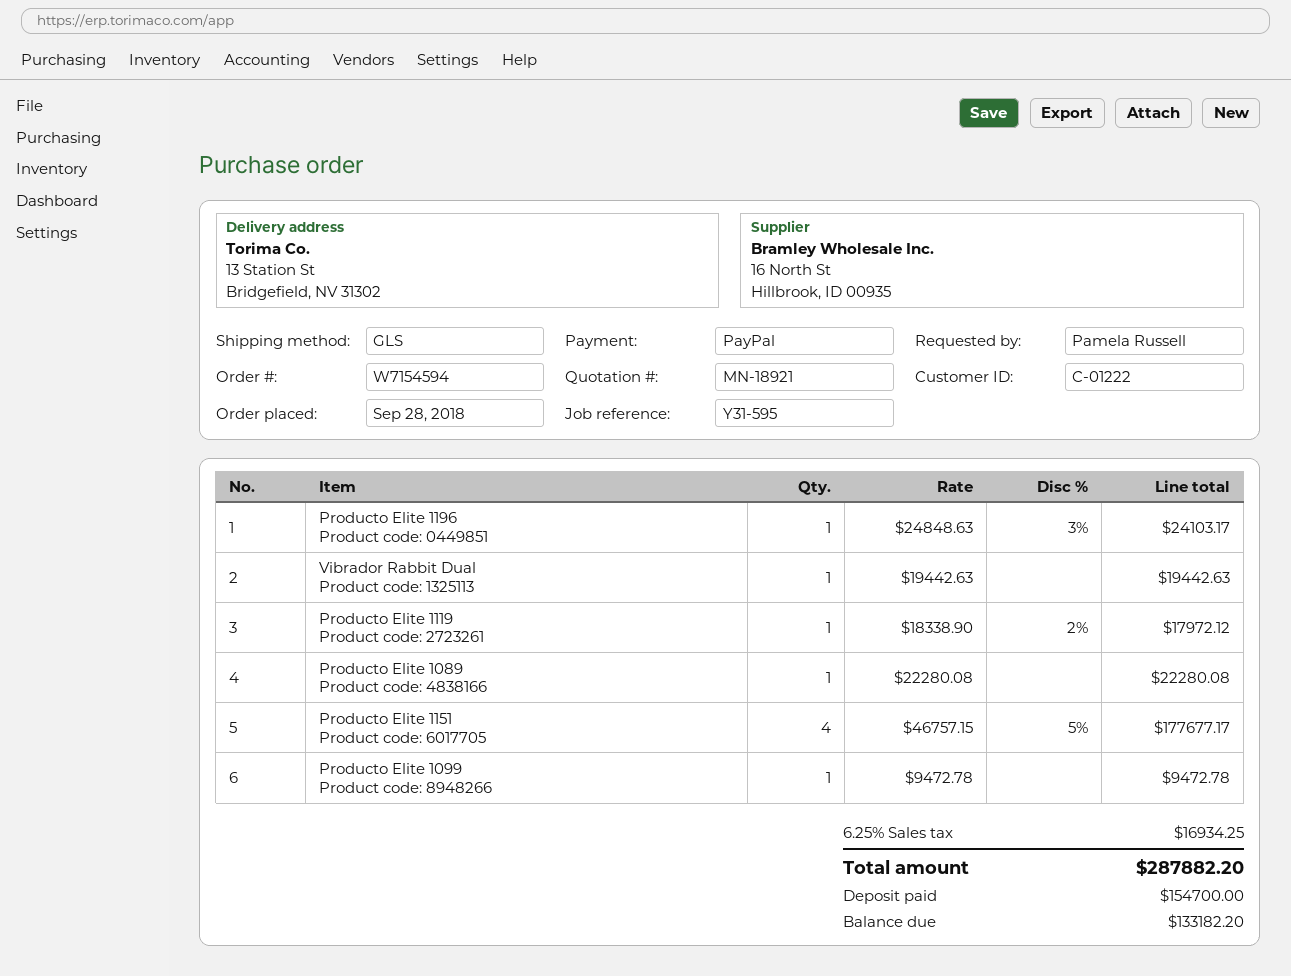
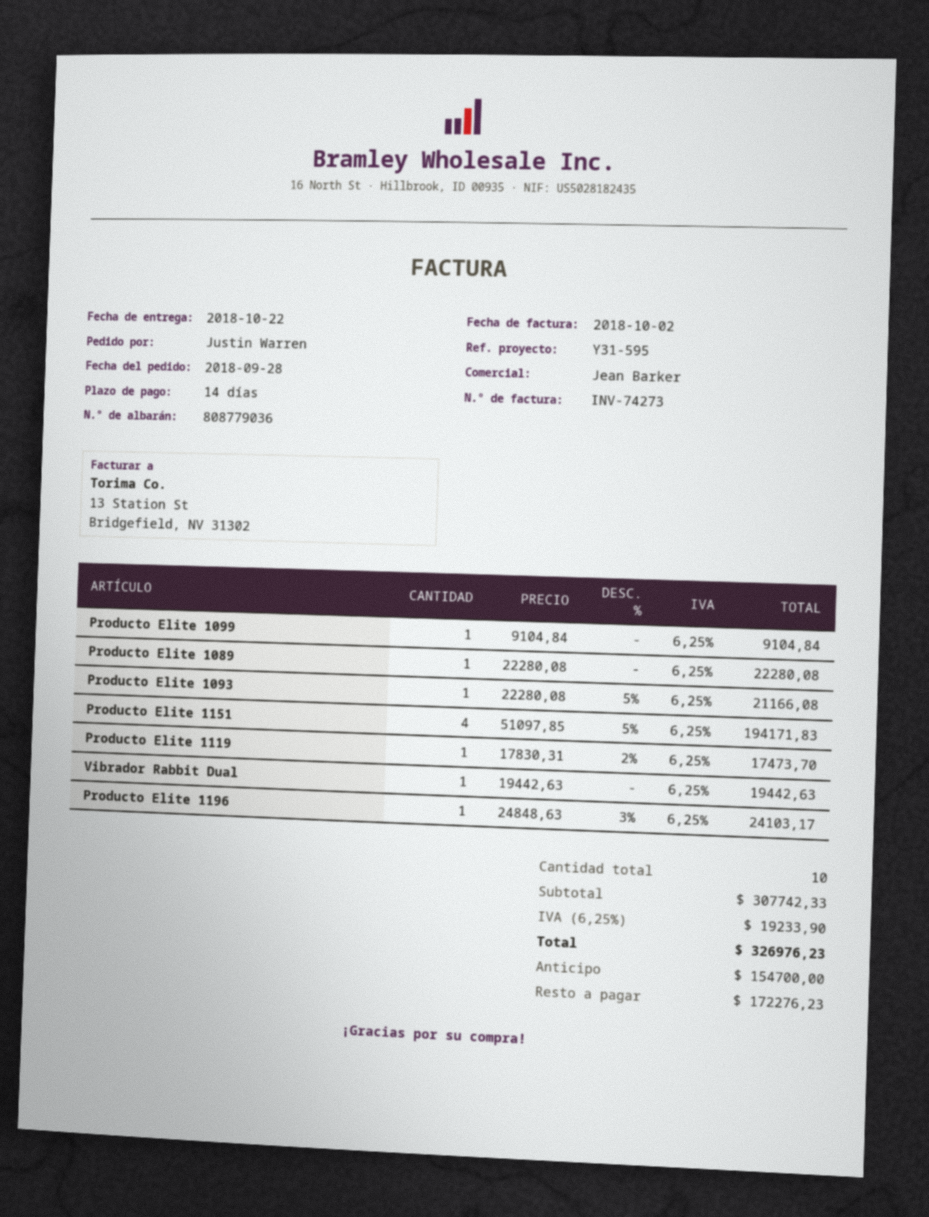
ordered by: Pamela Russell -> Justin Warren
Producto Elite 1119: 1 x 18338.90 - 2% = 17972.12 -> 1 x 17830.31 - 2% = 17473.70
Producto Elite 1151: 4 x 46757.15 - 5% = 177677.17 -> 4 x 51097.85 - 5% = 194171.83
Producto Elite 1099: 1 x 9472.78 = 9472.78 -> 1 x 9104.84 = 9104.84
Producto Elite 1093: none -> 1 x 22280.08 - 5% = 21166.08
tax: 6.25% = 16934.25 -> 6.25% = 19233.90
total: 287882.20 -> 326976.23
balance: 133182.20 -> 172276.23

